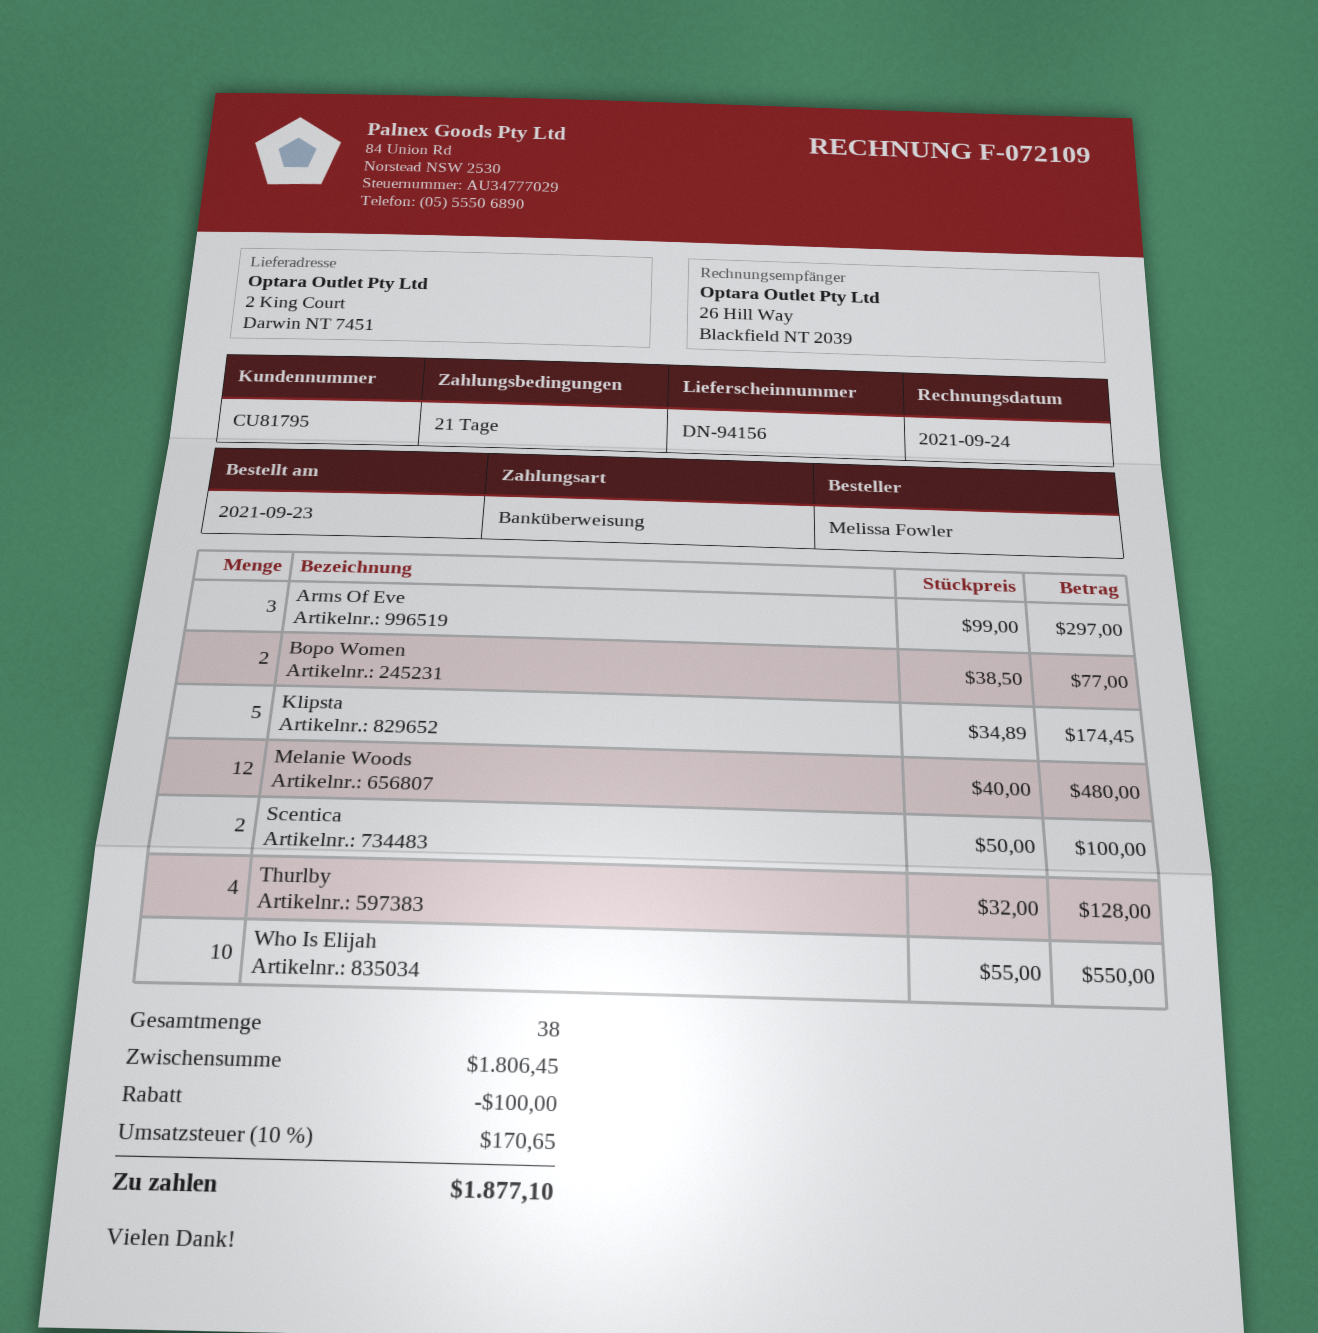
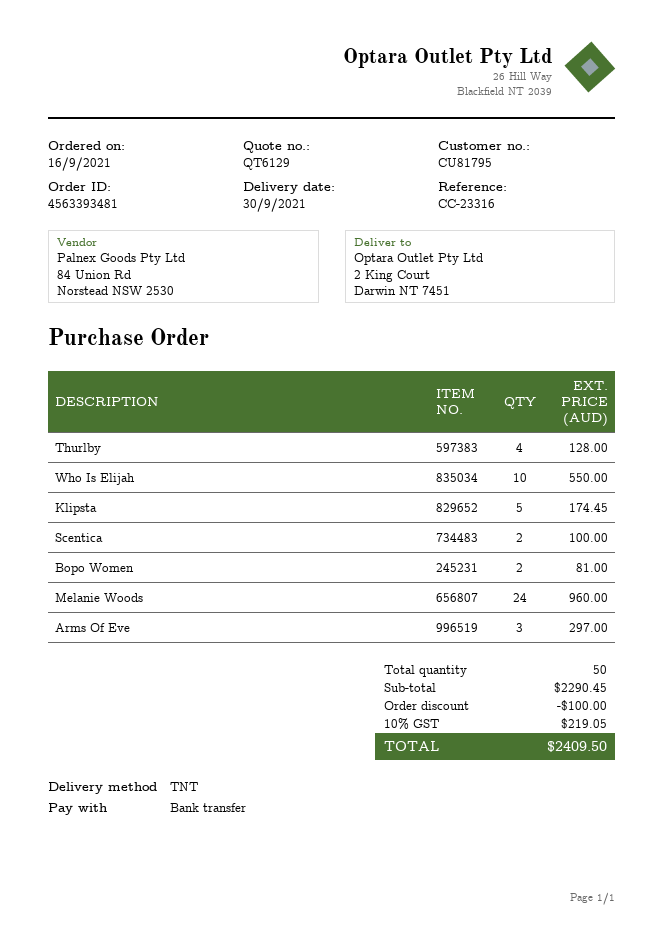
order date: 2021-09-23 -> 2021-09-16
Bopo Women: 2 for 77.00 -> 2 for 81.00
Melanie Woods: 12 for 480.00 -> 24 for 960.00
total quantity: 38 -> 50
subtotal: 1806.45 -> 2290.45
tax: 10% = 170.65 -> 10% = 219.05
total: 1877.10 -> 2409.50

